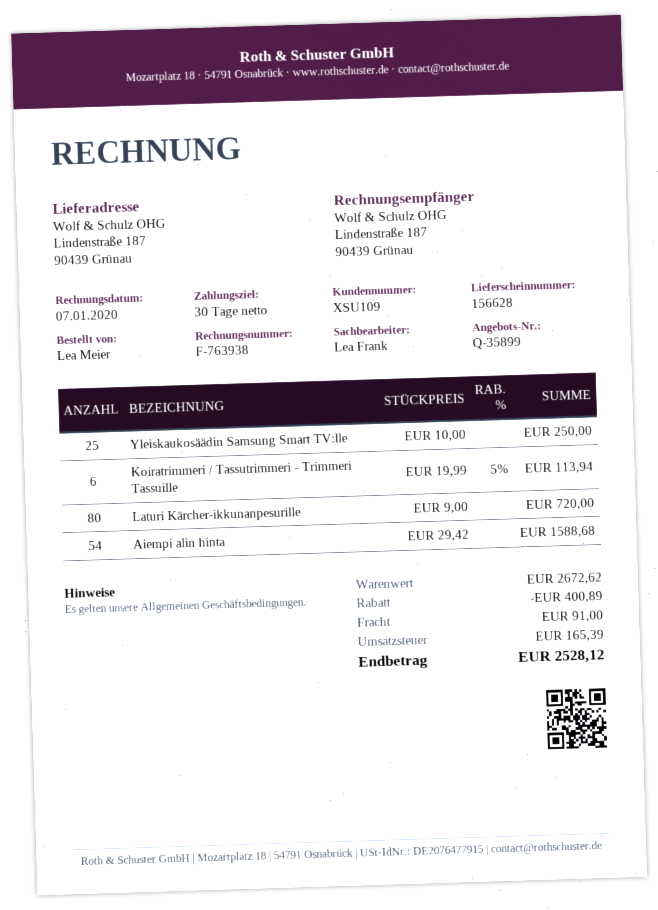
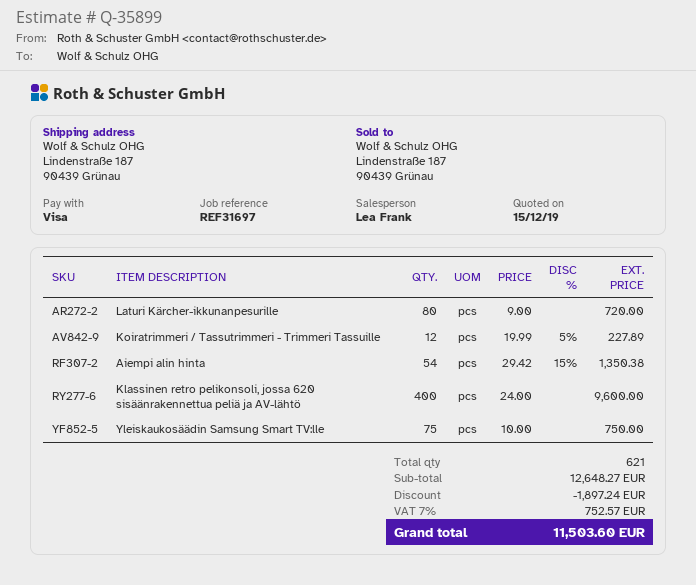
Yleiskaukosäädin Samsung Smart TV:lle: 25 x 10.00 = 250.00 -> 75 x 10.00 = 750.00
Koiratrimmeri / Tassutrimmeri - Trimmeri Tassuille: 6 x 19.99 - 5% = 113.94 -> 12 x 19.99 - 5% = 227.89
Aiempi alin hinta: 54 x 29.42 = 1588.68 -> 54 x 29.42 - 15% = 1350.38
Klassinen retro pelikonsoli, jossa 620 sisäänrakennettua peliä ja AV-lähtö: none -> 400 x 24.00 = 9600.00
subtotal: 2672.62 -> 12648.27
discount: 400.89 -> 1897.24
shipping: 91.00 -> none
tax: 165.39 -> 752.57
total: 2528.12 -> 11503.60

